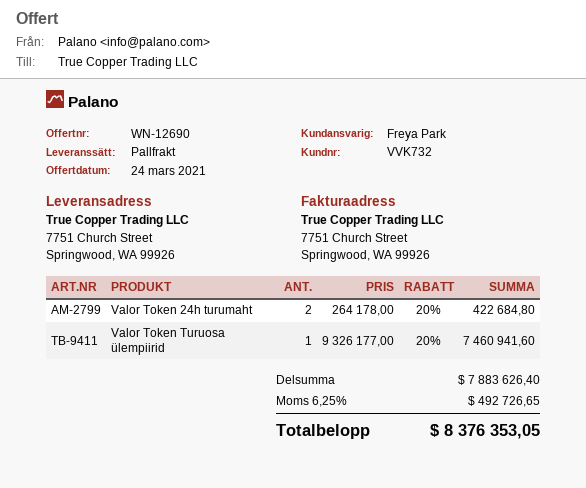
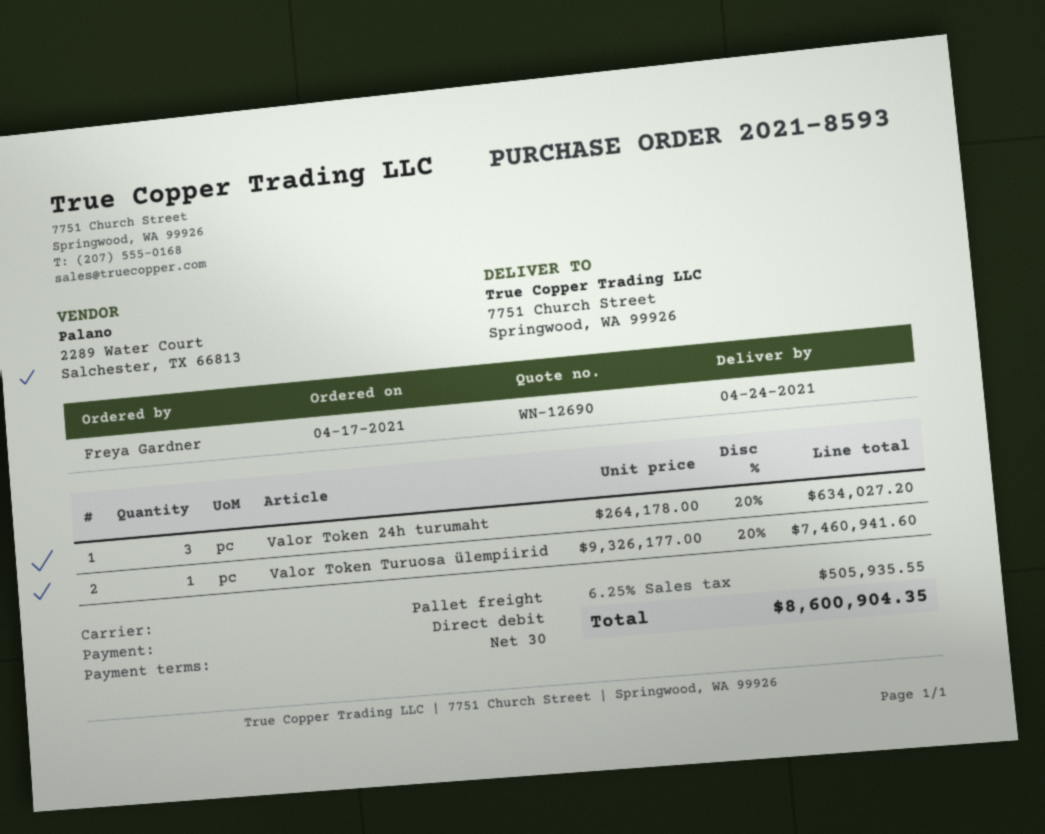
Valor Token 24h turumaht: 2 x 264178.00 - 20% = 422684.80 -> 3 x 264178.00 - 20% = 634027.20
tax: 6.25% = 492726.65 -> 6.25% = 505935.55
total: 8376353.05 -> 8600904.35

